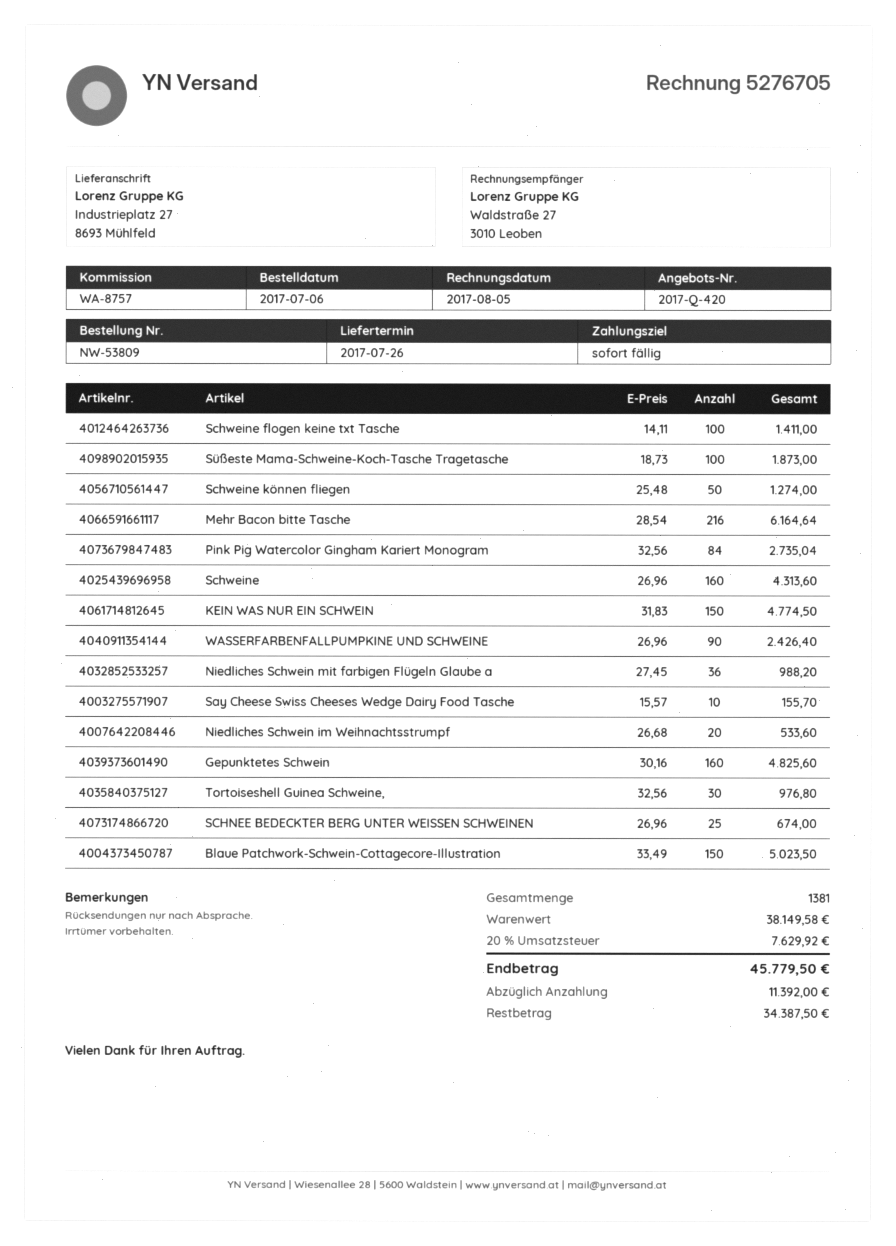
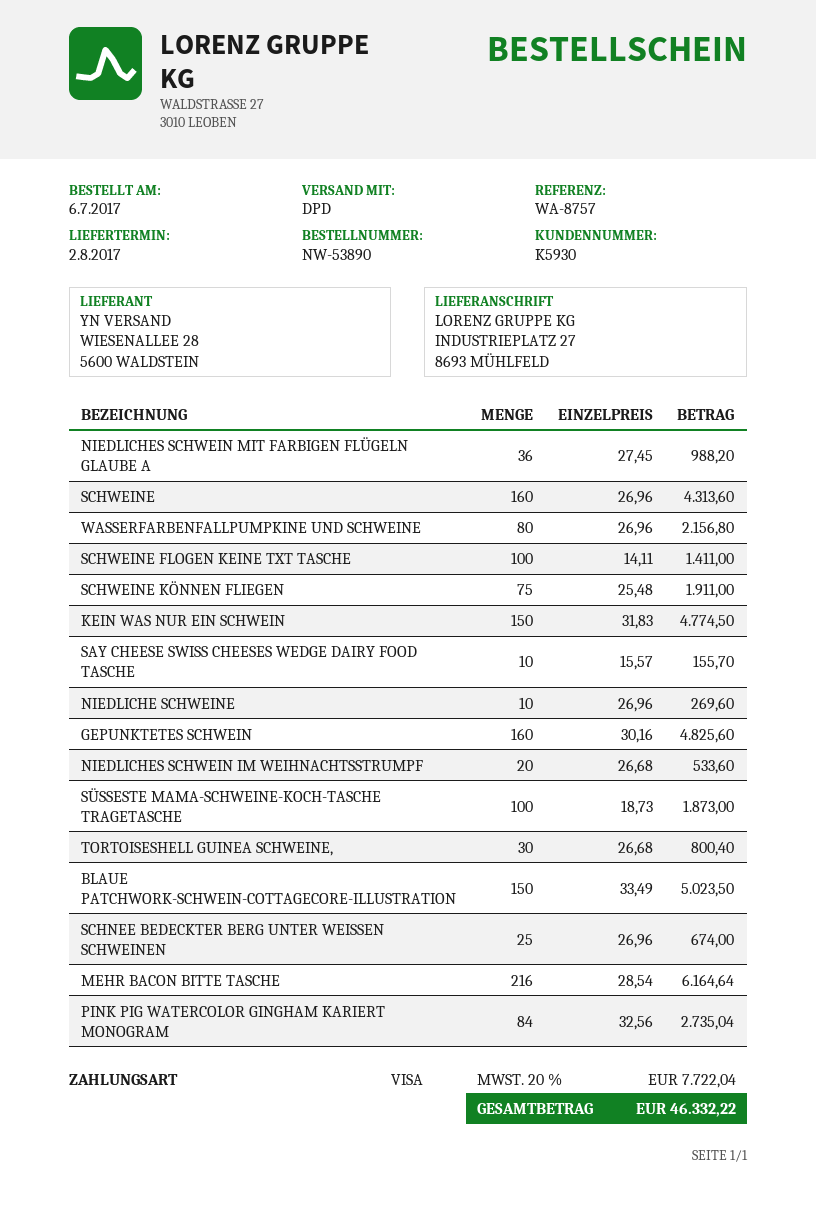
order number: NW-53809 -> NW-53890
delivery date: 2017-07-26 -> 2017-08-02
Schweine können fliegen: 50 x 25.48 = 1274.00 -> 75 x 25.48 = 1911.00
WASSERFARBENFALLPUMPKINE UND SCHWEINE: 90 x 26.96 = 2426.40 -> 80 x 26.96 = 2156.80
Tortoiseshell Guinea Schweine,: 30 x 32.56 = 976.80 -> 30 x 26.68 = 800.40
NIEDLICHE SCHWEINE: none -> 10 x 26.96 = 269.60
tax: 20% = 7629.92 -> 20% = 7722.04
total: 45779.50 -> 46332.22

